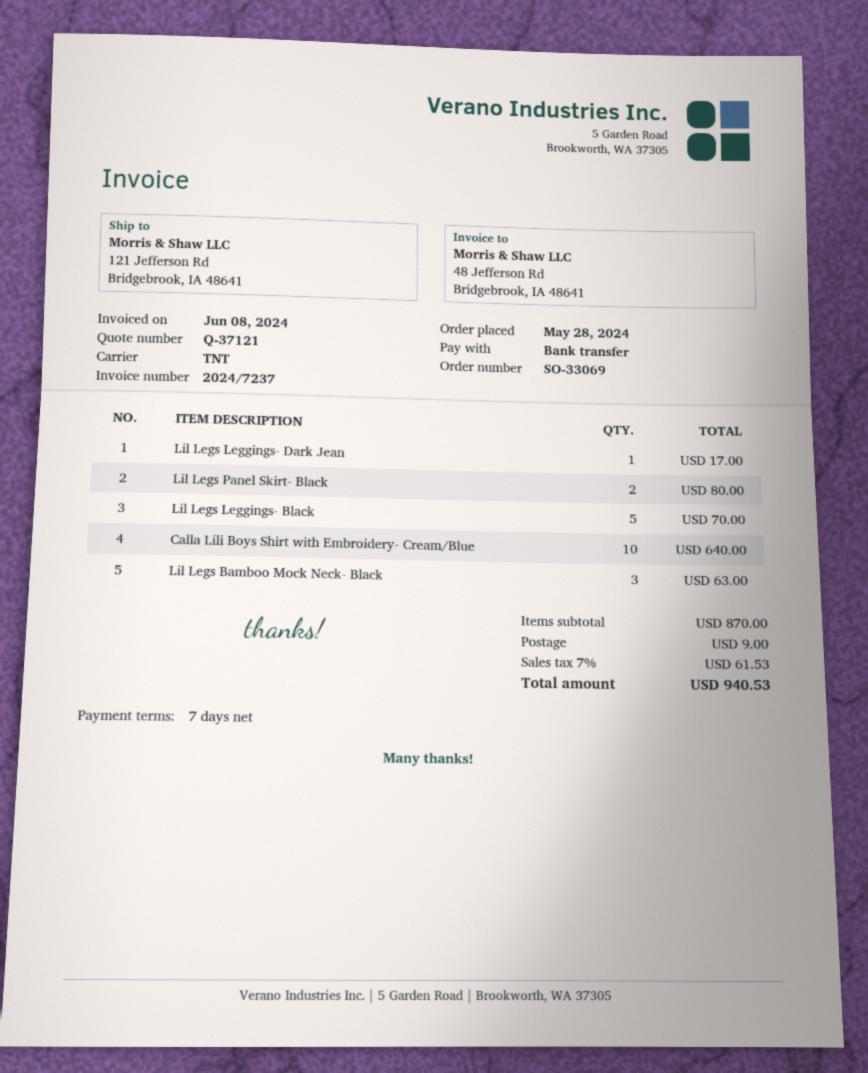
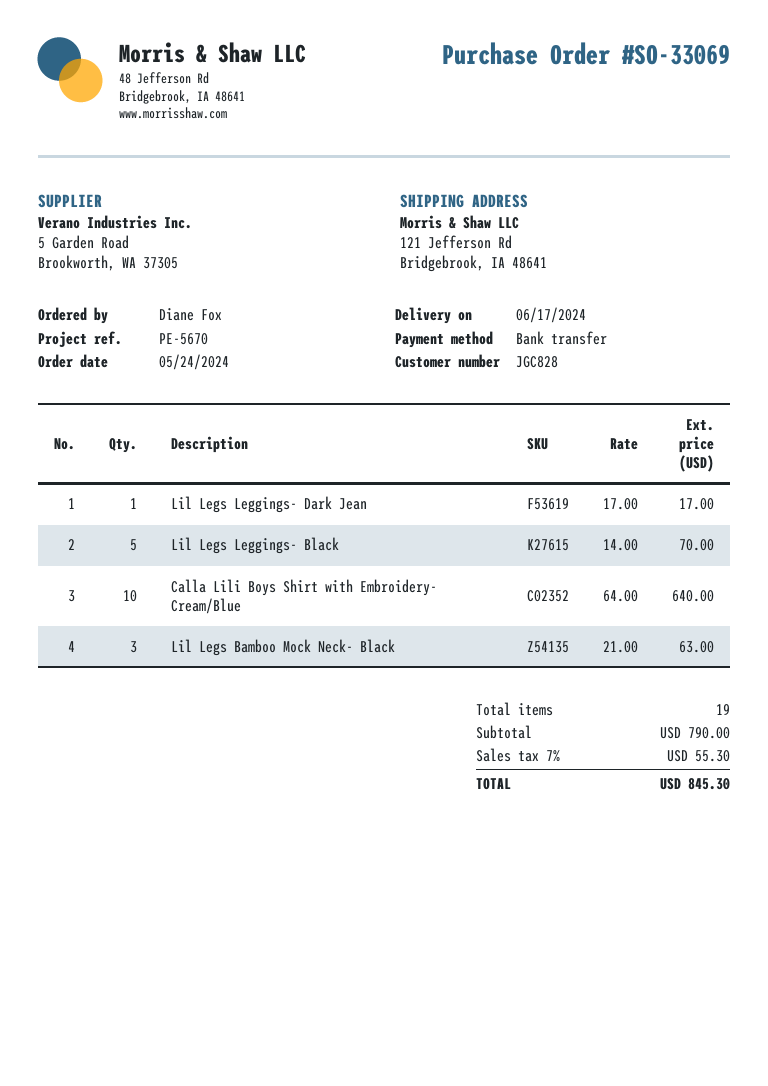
order date: 2024-05-28 -> 2024-05-24
Lil Legs Panel Skirt- Black: 2 for 80.00 -> none
subtotal: 870.00 -> 790.00
shipping: 9.00 -> none
tax: 7% = 61.53 -> 7% = 55.30
total: 940.53 -> 845.30

